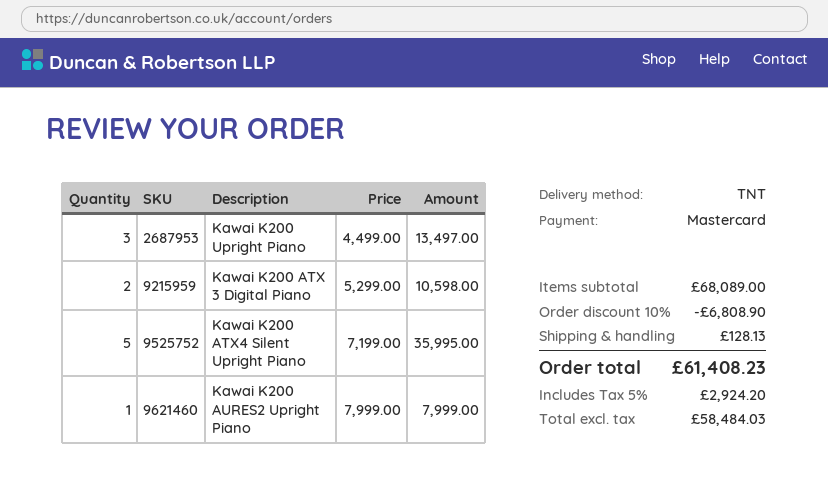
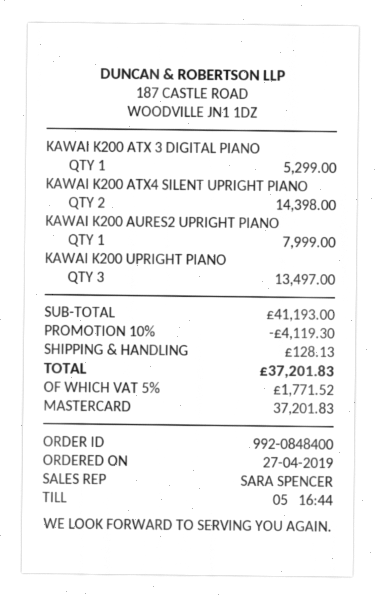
Kawai K200 ATX 3 Digital Piano: 2 for 10598.00 -> 1 for 5299.00
Kawai K200 ATX4 Silent Upright Piano: 5 for 35995.00 -> 2 for 14398.00
subtotal: 68089.00 -> 41193.00
discount: 10% = 6808.90 -> 10% = 4119.30
tax: 5% = 2924.20 -> 5% = 1771.52
total: 61408.23 -> 37201.83

